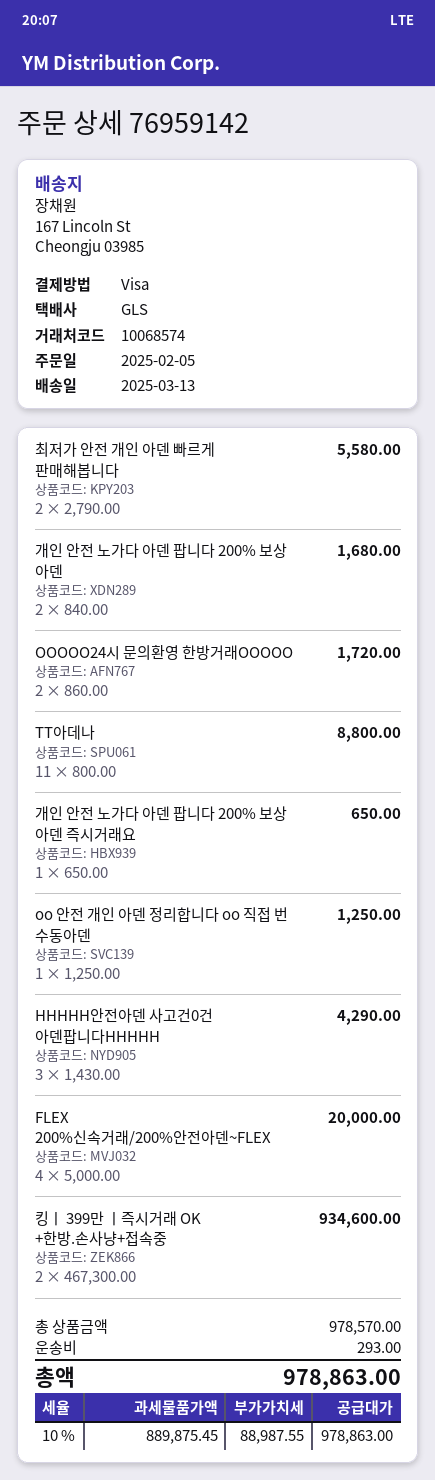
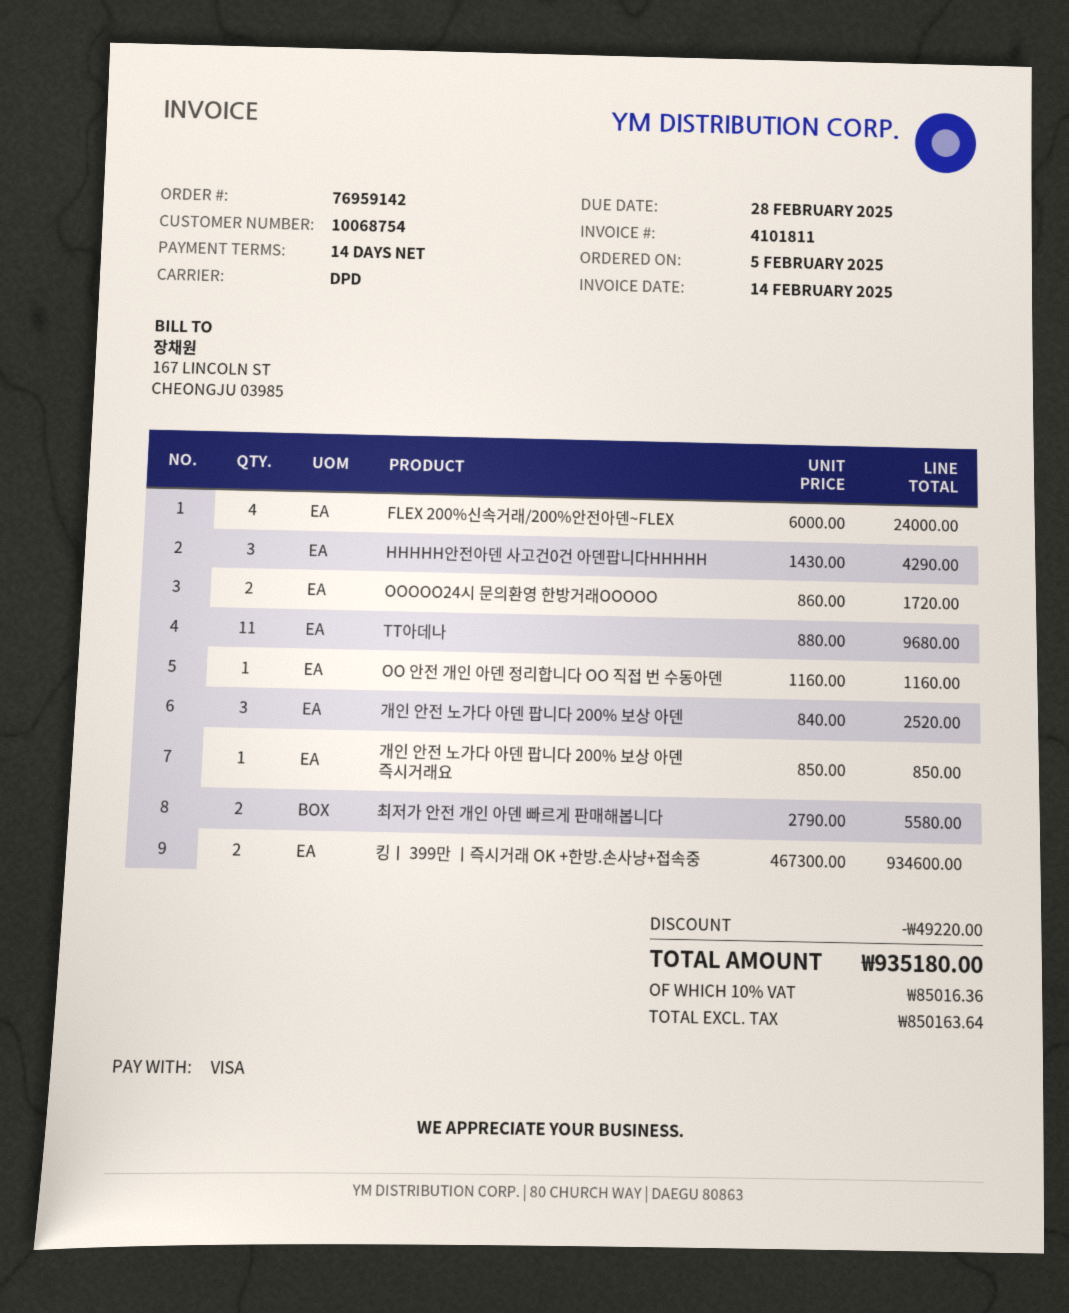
customer number: 10068574 -> 10068754
shipping method: GLS -> DPD
개인 안전 노가다 아덴 팝니다 200% 보상 아덴: 2 x 840.00 = 1680.00 -> 3 x 840.00 = 2520.00
TT아데나: 11 x 800.00 = 8800.00 -> 11 x 880.00 = 9680.00
개인 안전 노가다 아덴 팝니다 200% 보상 아덴 즉시거래요: 1 x 650.00 = 650.00 -> 1 x 850.00 = 850.00
oo 안전 개인 아덴 정리합니다 oo 직접 번 수동아덴: 1 x 1250.00 = 1250.00 -> 1 x 1160.00 = 1160.00
FLEX 200%신속거래/200%안전아덴~FLEX: 4 x 5000.00 = 20000.00 -> 4 x 6000.00 = 24000.00
discount: none -> 49220.00
shipping: 293.00 -> none
net: 889875.45 -> 850163.64
tax: 10% = 88987.55 -> 10% = 85016.36
total: 978863.00 -> 935180.00

